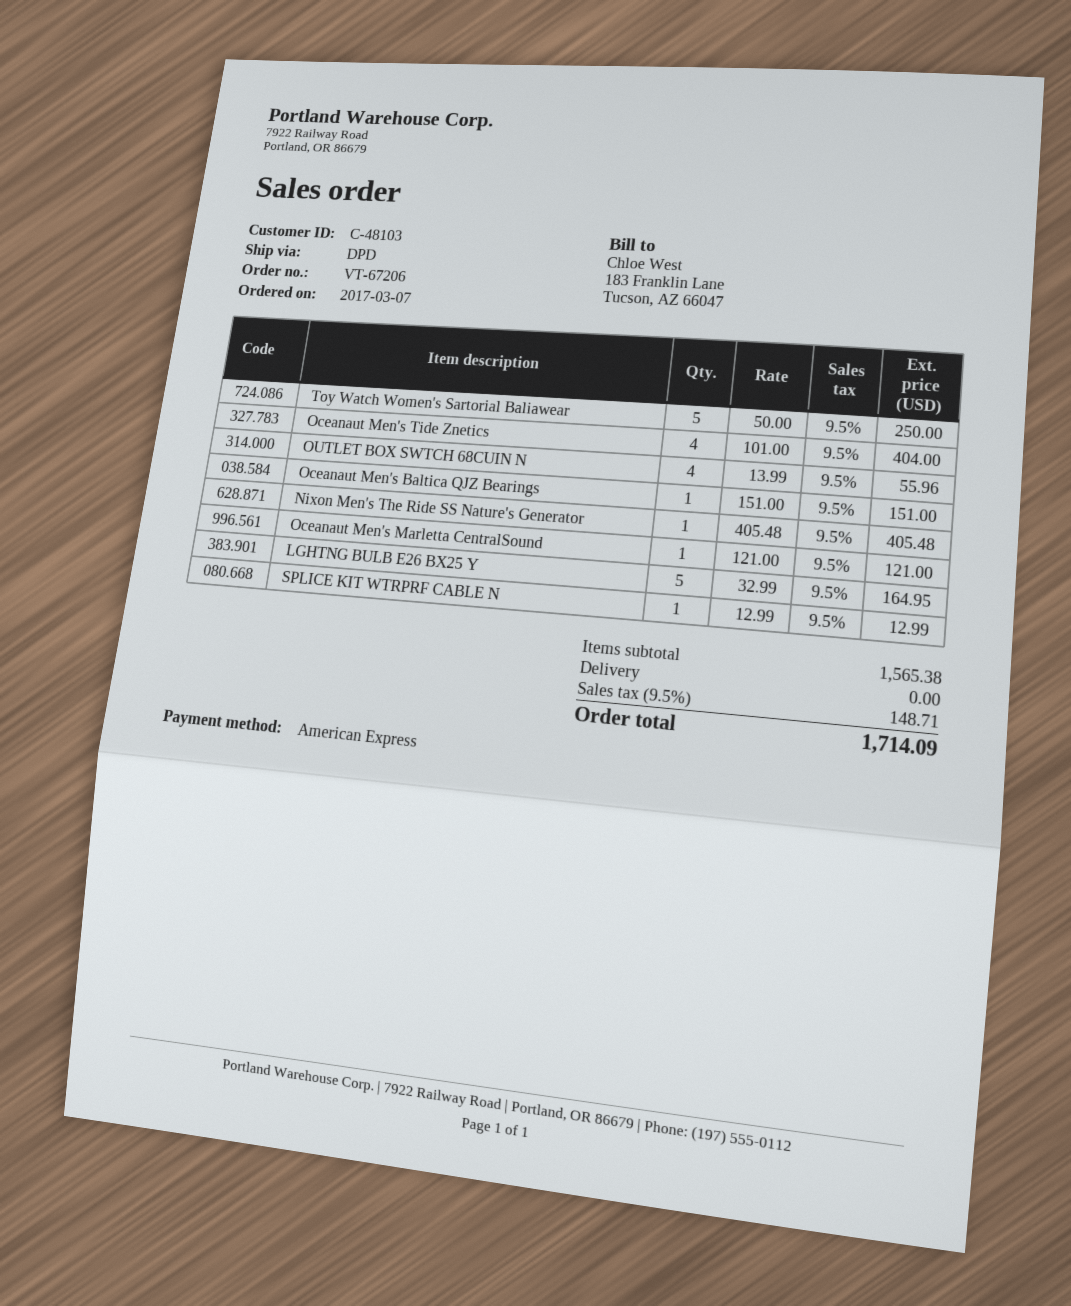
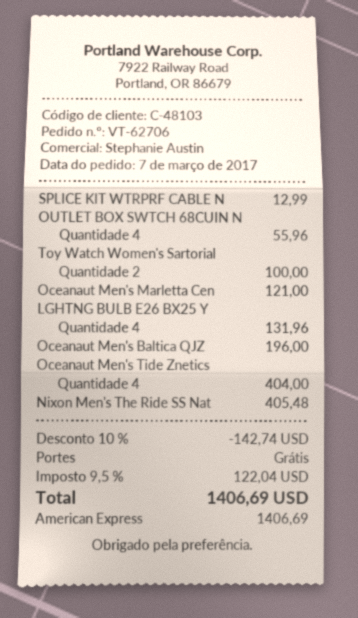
order number: VT-67206 -> VT-62706
Toy Watch Women's Sartorial Baliawear: 5 for 250.00 -> 2 for 100.00
Oceanaut Men's Baltica QJZ Bearings: 1 for 151.00 -> 1 for 196.00
LGHTNG BULB E26 BX25 Y: 5 for 164.95 -> 4 for 131.96
discount: none -> 10% = 142.74
tax: 9.5% = 148.71 -> 9.5% = 122.04
total: 1714.09 -> 1406.69

